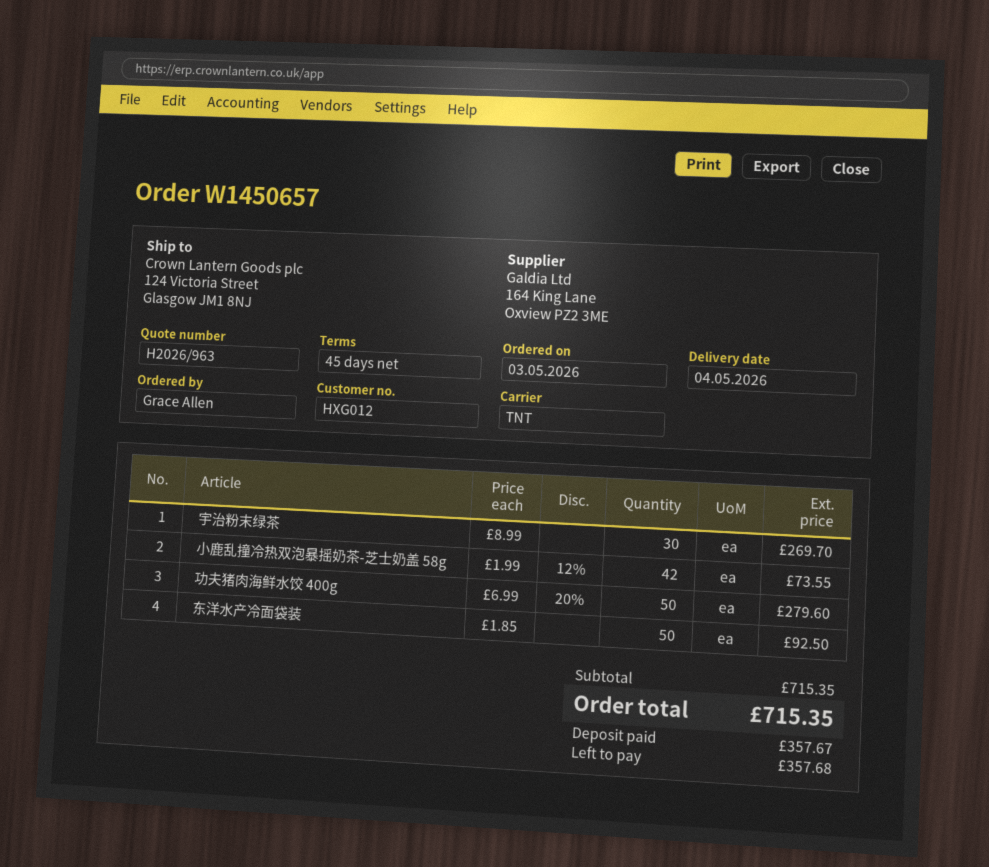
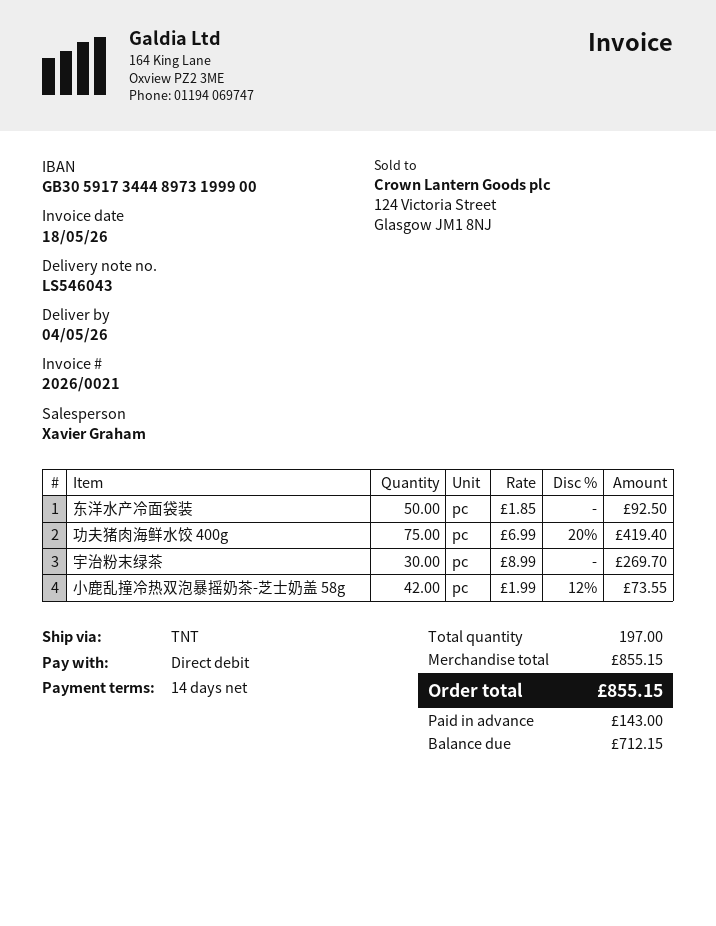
payment terms: 45 days -> 14 days
功夫猪肉海鲜水饺 400g: 50 x 6.99 - 20% = 279.60 -> 75 x 6.99 - 20% = 419.40
subtotal: 715.35 -> 855.15
total: 715.35 -> 855.15
deposit: 357.67 -> 143.00
balance: 357.68 -> 712.15

